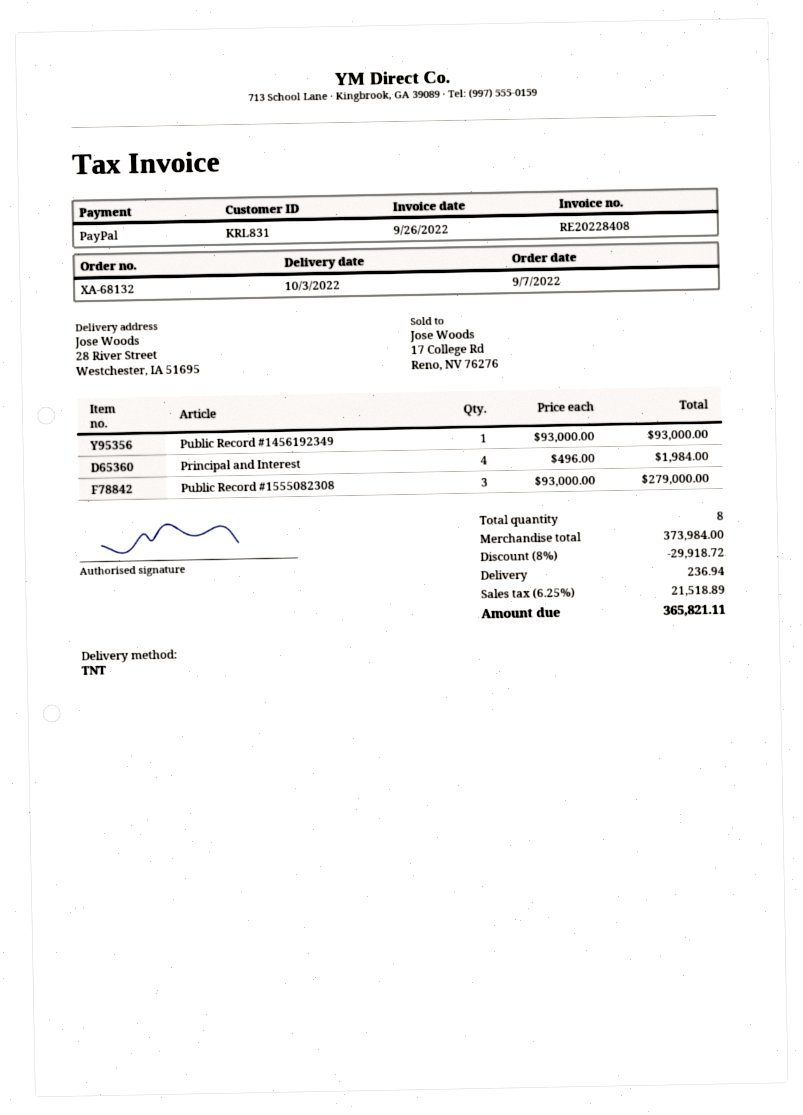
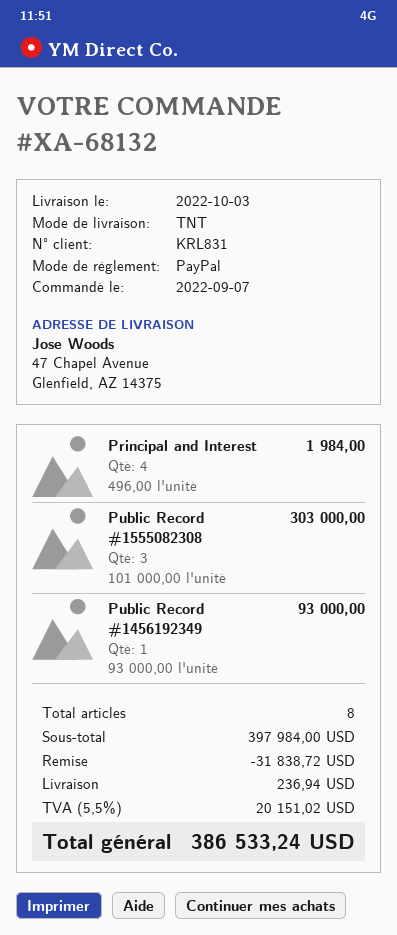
ship to: 28 River Street, Westchester, IA 51695 -> 47 Chapel Avenue, Glenfield, AZ 14375
Public Record #1555082308: 3 x 93000.00 = 279000.00 -> 3 x 101000.00 = 303000.00
subtotal: 373984.00 -> 397984.00
discount: 29918.72 -> 31838.72
tax: 6.25% = 21518.89 -> 5.5% = 20151.02
total: 365821.11 -> 386533.24

